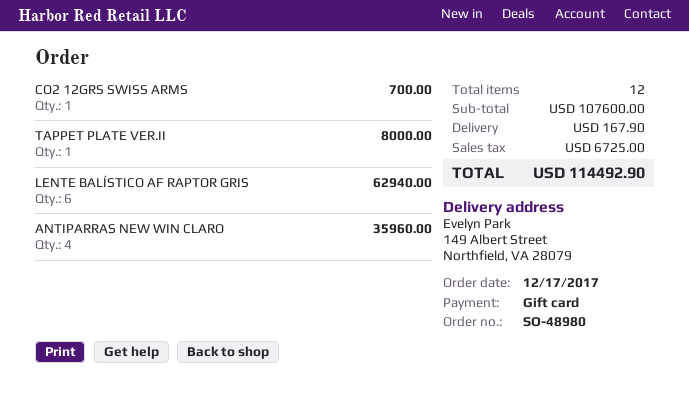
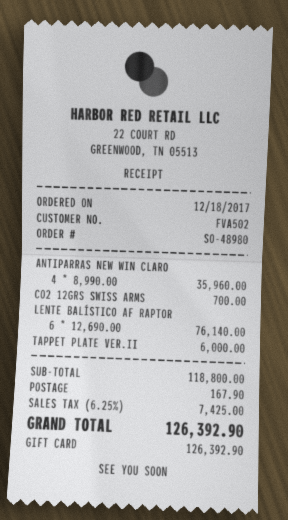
order date: 2017-12-17 -> 2017-12-18
TAPPET PLATE VER.II: 1 for 8000.00 -> 1 for 6000.00
LENTE BALÍSTICO AF RAPTOR GRIS: 6 for 62940.00 -> 6 for 76140.00
subtotal: 107600.00 -> 118800.00
tax: 6725.00 -> 7425.00
total: 114492.90 -> 126392.90

